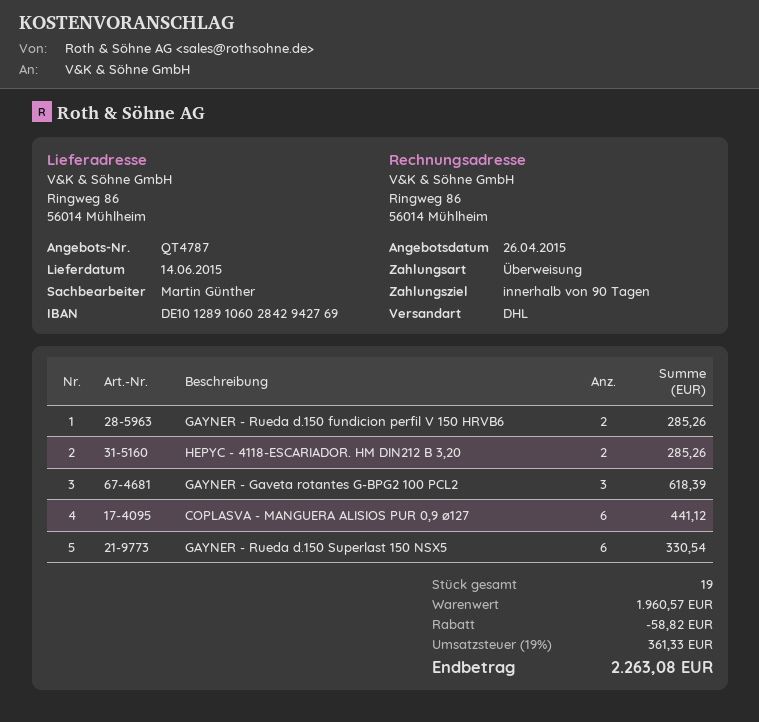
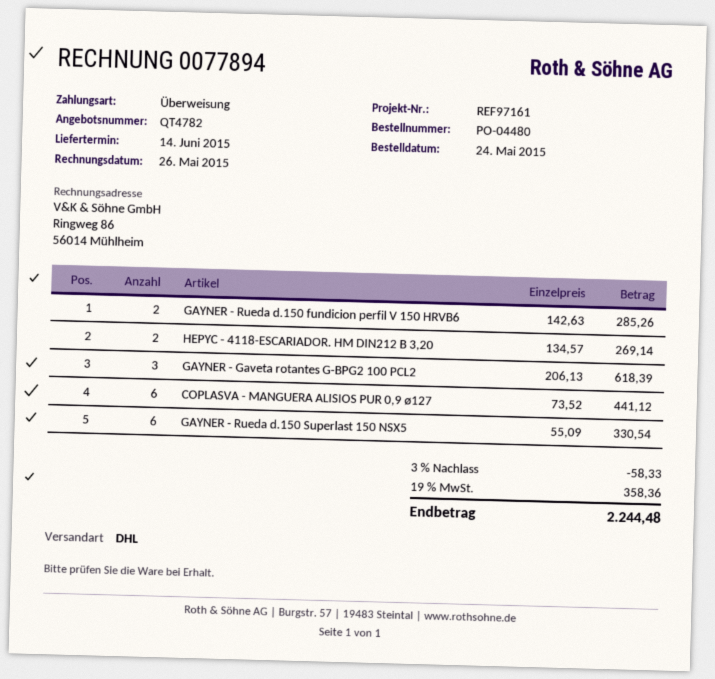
quote number: QT4787 -> QT4782
HEPYC - 4118-ESCARIADOR. HM DIN212 B 3,20: 2 for 285.26 -> 2 for 269.14
discount: 58.82 -> 58.33
tax: 19% = 361.33 -> 19% = 358.36
total: 2263.08 -> 2244.48

